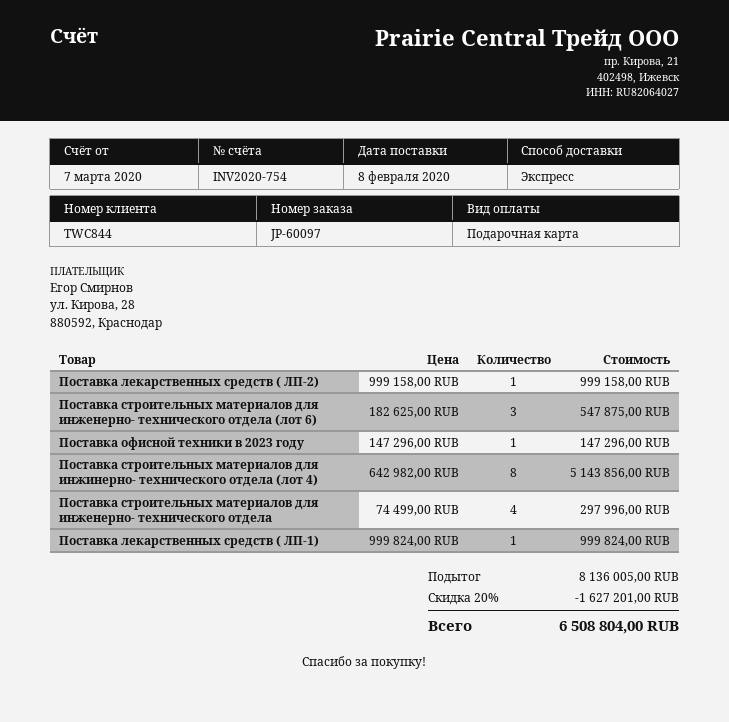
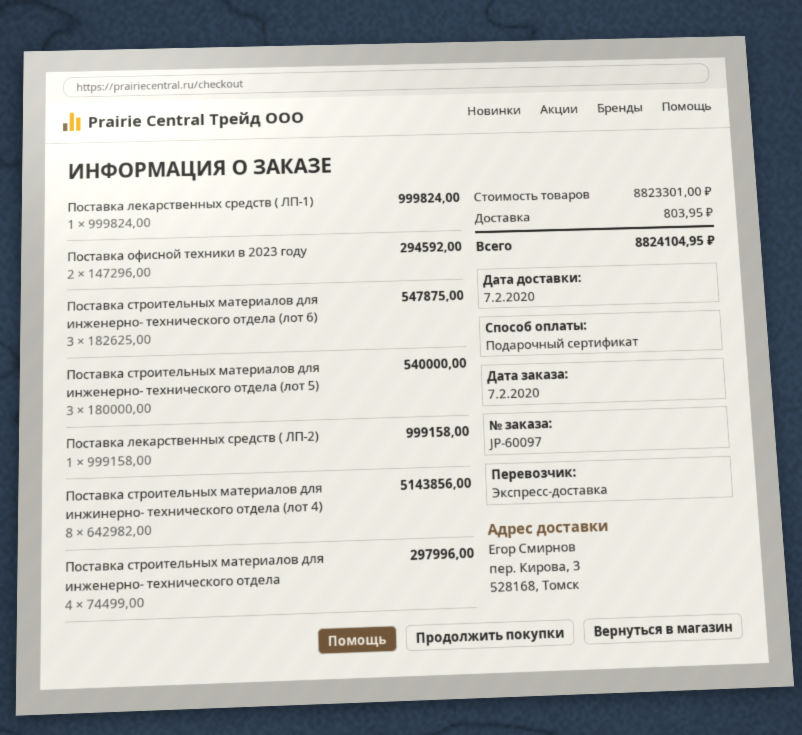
delivery date: 2020-02-08 -> 2020-02-07
Поставка офисной техники в 2023 году: 1 x 147296.00 = 147296.00 -> 2 x 147296.00 = 294592.00
Поставка строительных материалов для инженерно- технического отдела (лот 5): none -> 3 x 180000.00 = 540000.00
subtotal: 8136005.00 -> 8823301.00
discount: 20% = 1627201.00 -> none
shipping: none -> 803.95
total: 6508804.00 -> 8824104.95

